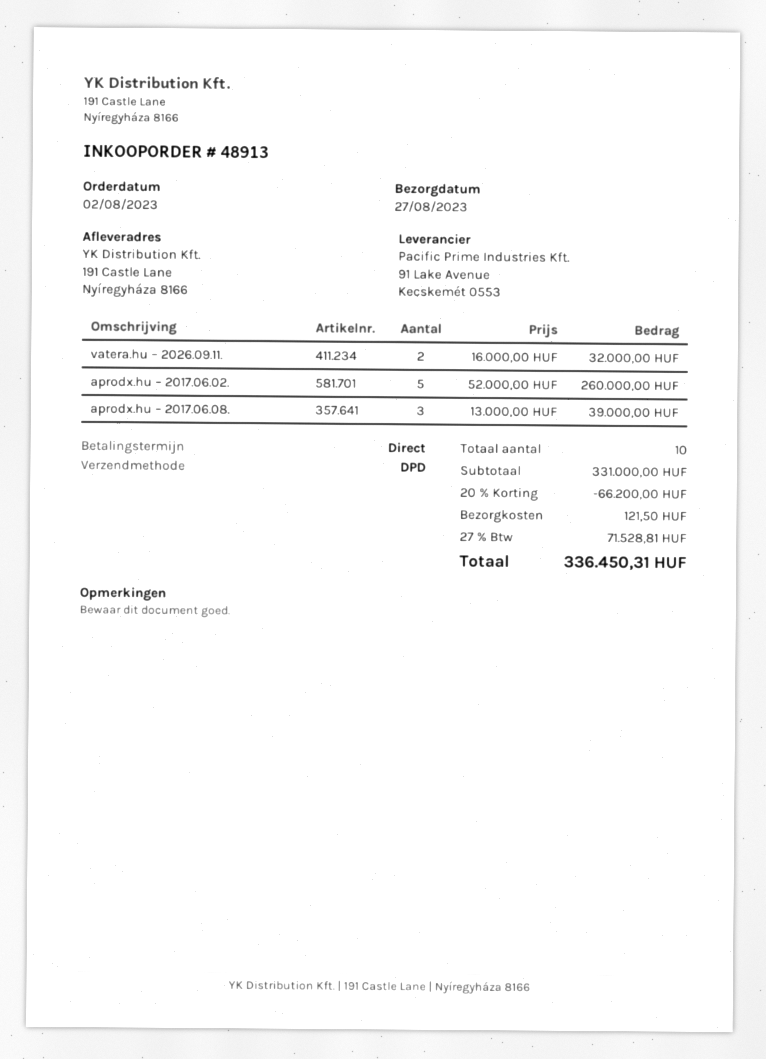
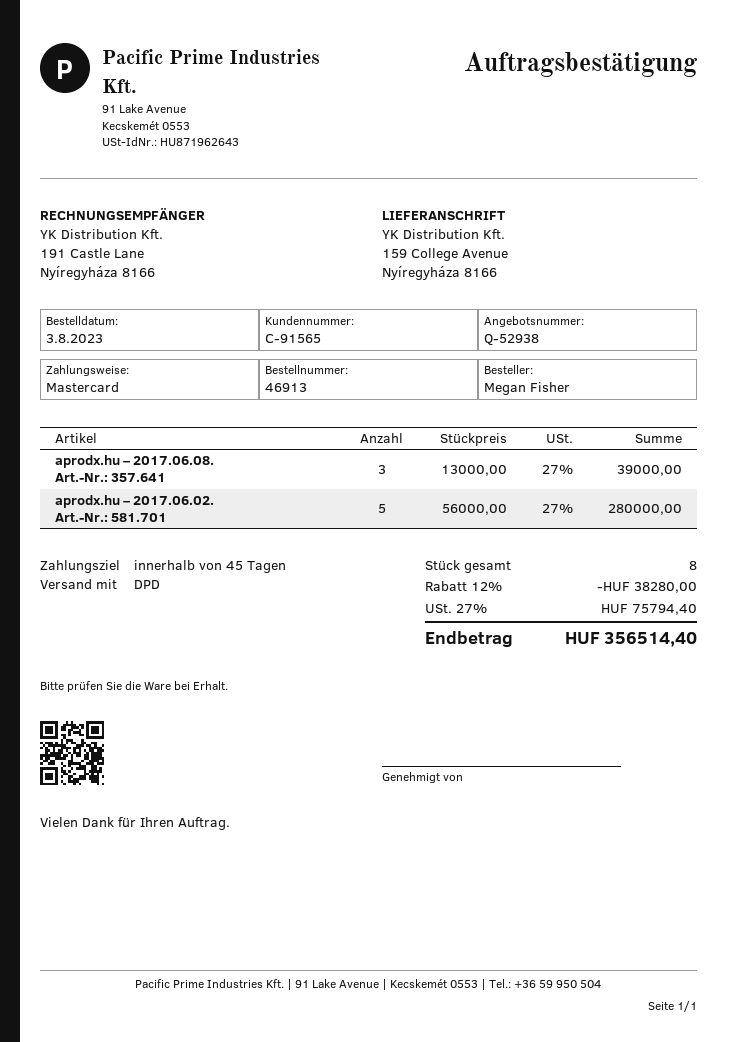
order number: 48913 -> 46913
order date: 2023-08-02 -> 2023-08-03
payment terms: on receipt -> 45 days
ship to: 191 Castle Lane, Nyíregyháza 8166 -> 159 College Avenue, Nyíregyháza 8166
vatera.hu – 2026.09.11.: 2 x 16000.00 = 32000.00 -> none
aprodx.hu – 2017.06.02.: 5 x 52000.00 = 260000.00 -> 5 x 56000.00 = 280000.00
total quantity: 10 -> 8
discount: 20% = 66200.00 -> 12% = 38280.00
shipping: 121.50 -> none
tax: 27% = 71528.81 -> 27% = 75794.40
total: 336450.31 -> 356514.40

